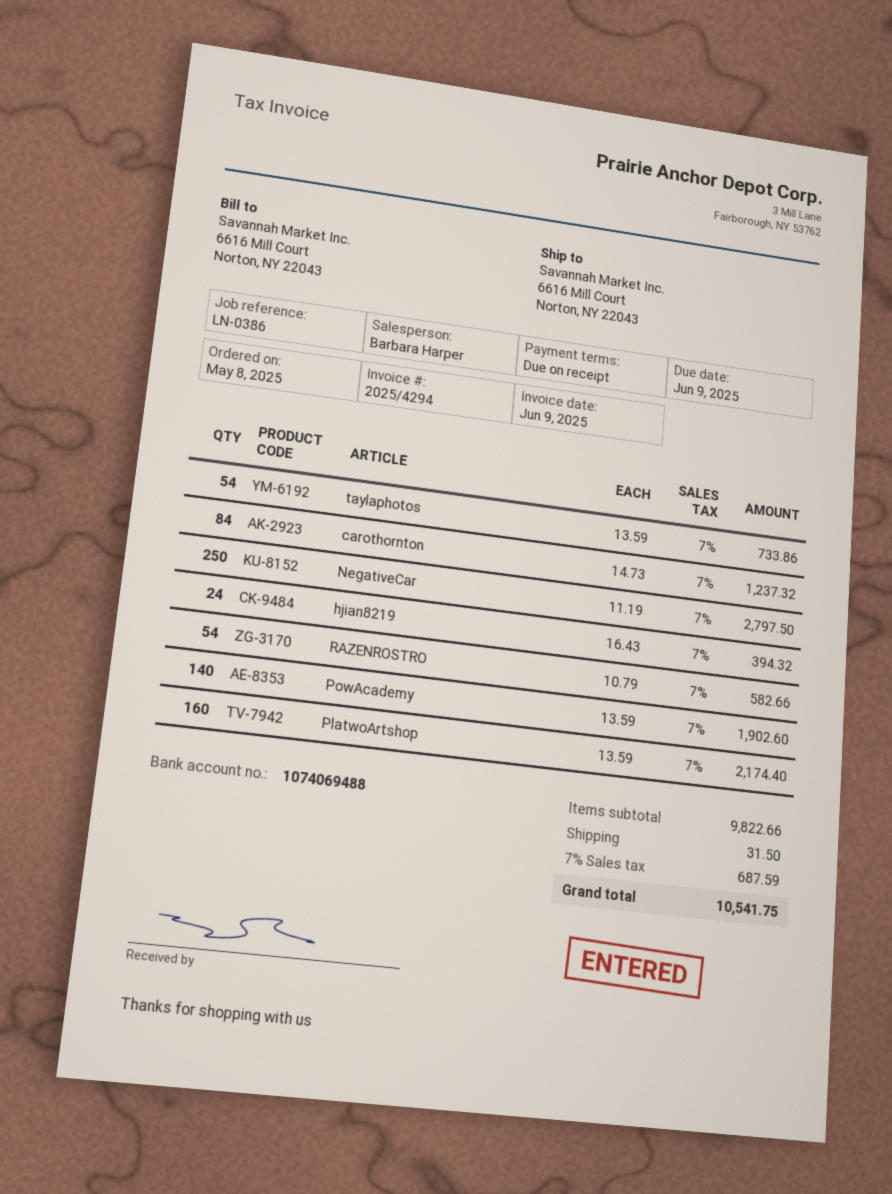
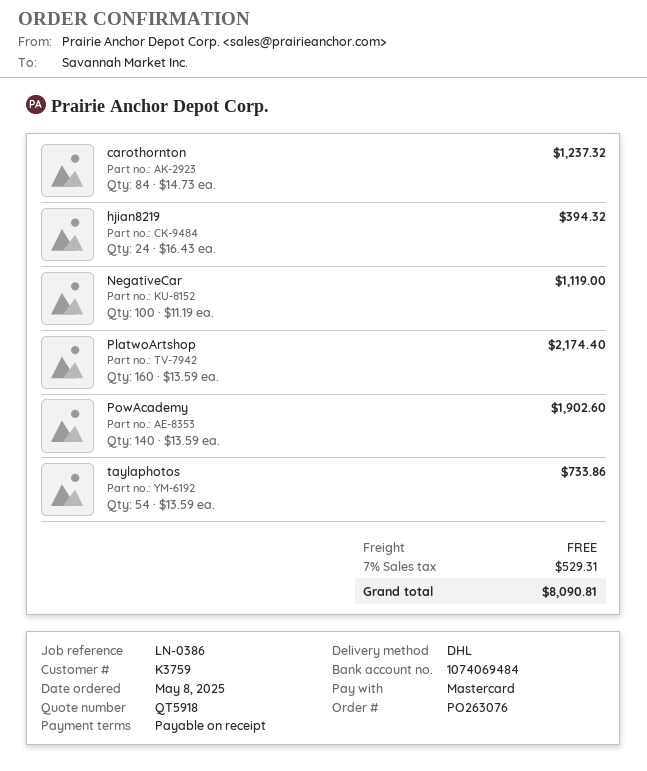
bank account: 1074069488 -> 1074069484
NegativeCar: 250 x 11.19 = 2797.50 -> 100 x 11.19 = 1119.00
RAZENROSTRO: 54 x 10.79 = 582.66 -> none
shipping: 31.50 -> 0.00
tax: 7% = 687.59 -> 7% = 529.31
total: 10541.75 -> 8090.81

